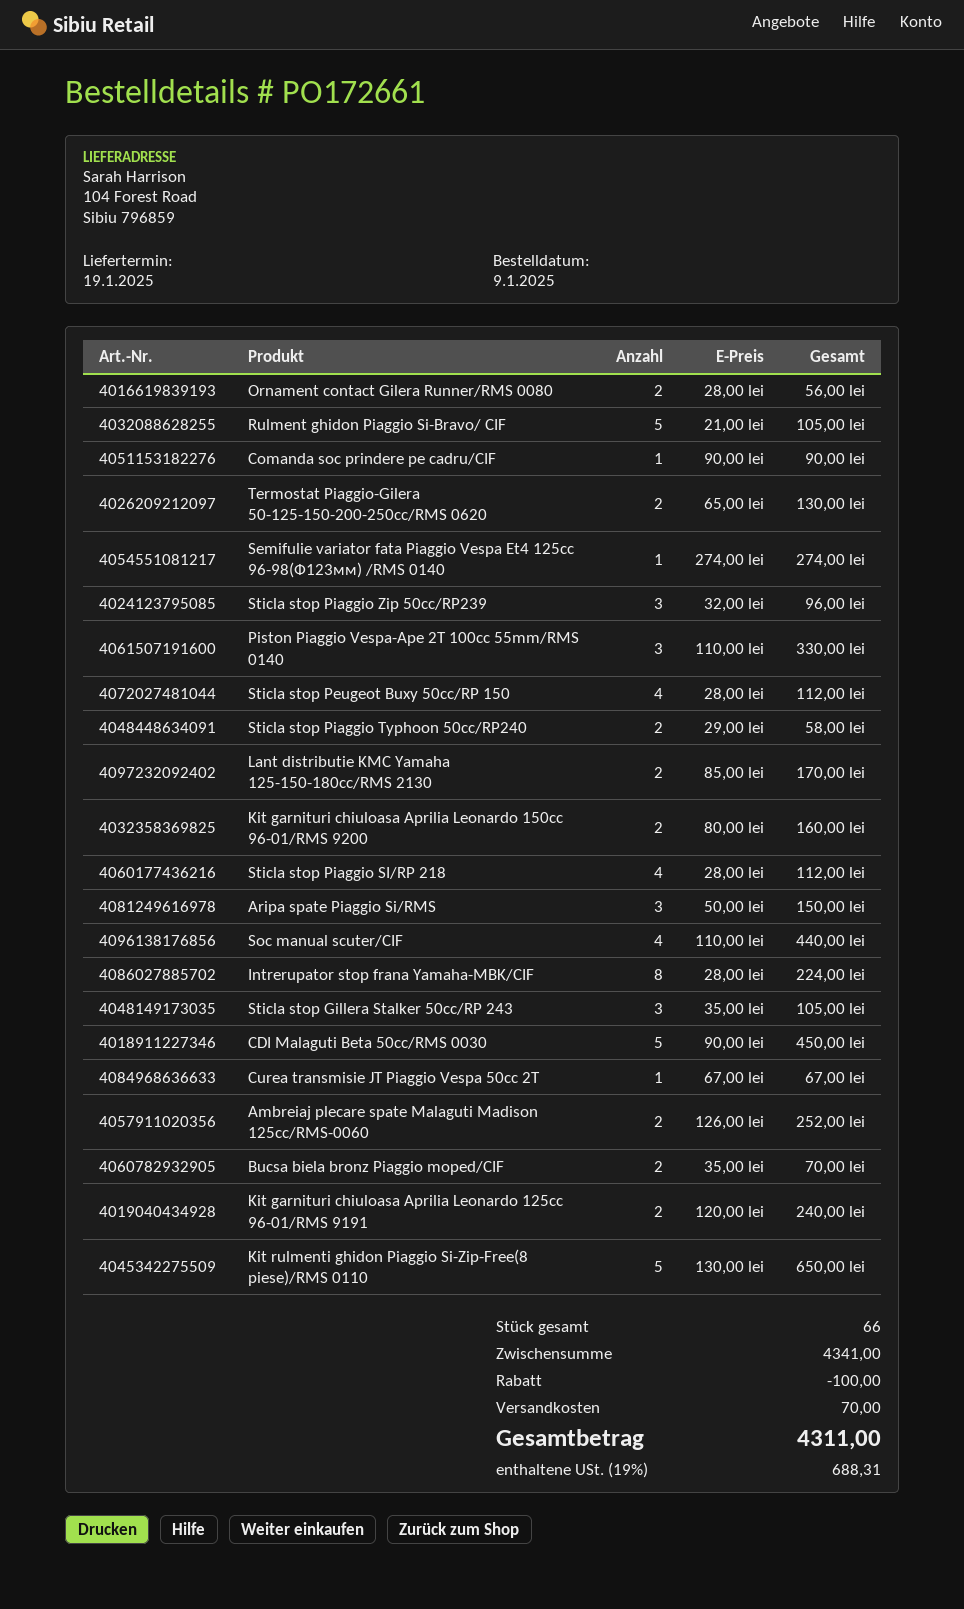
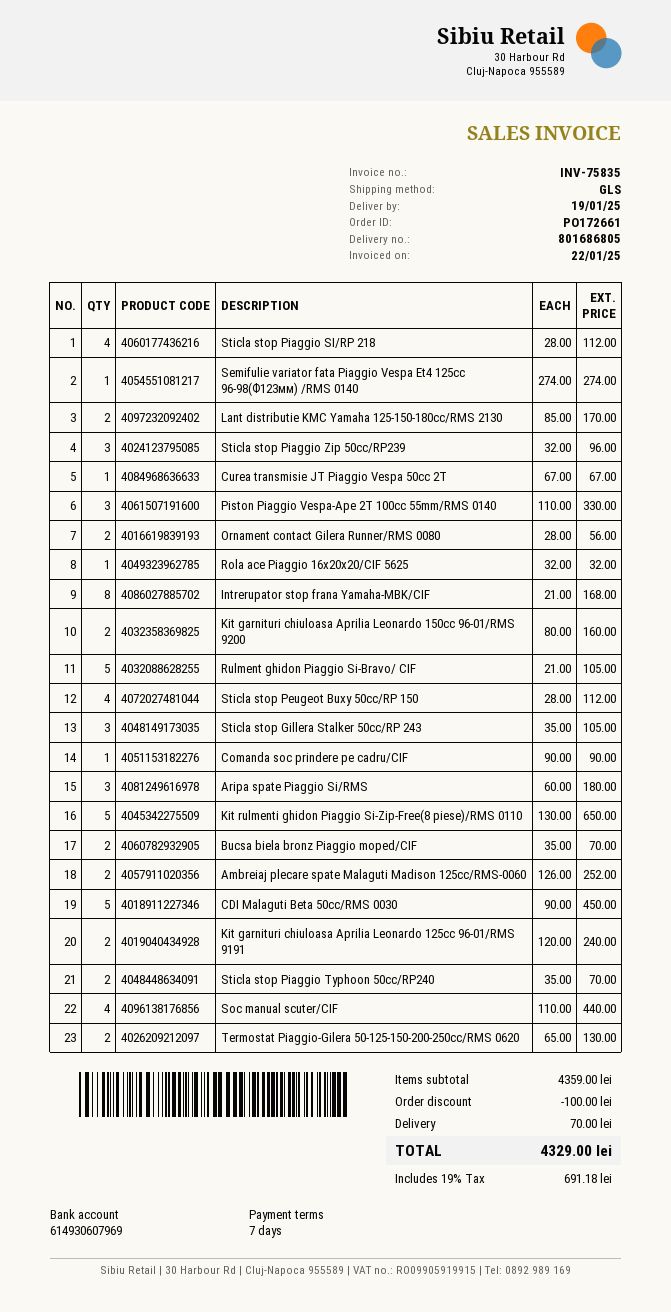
Sticla stop Piaggio Typhoon 50cc/RP240: 2 x 29.00 = 58.00 -> 2 x 35.00 = 70.00
Aripa spate Piaggio Si/RMS: 3 x 50.00 = 150.00 -> 3 x 60.00 = 180.00
Intrerupator stop frana Yamaha-MBK/CIF: 8 x 28.00 = 224.00 -> 8 x 21.00 = 168.00
Rola ace Piaggio 16x20x20/CIF 5625: none -> 1 x 32.00 = 32.00
subtotal: 4341.00 -> 4359.00
tax: 19% = 688.31 -> 19% = 691.18
total: 4311.00 -> 4329.00

